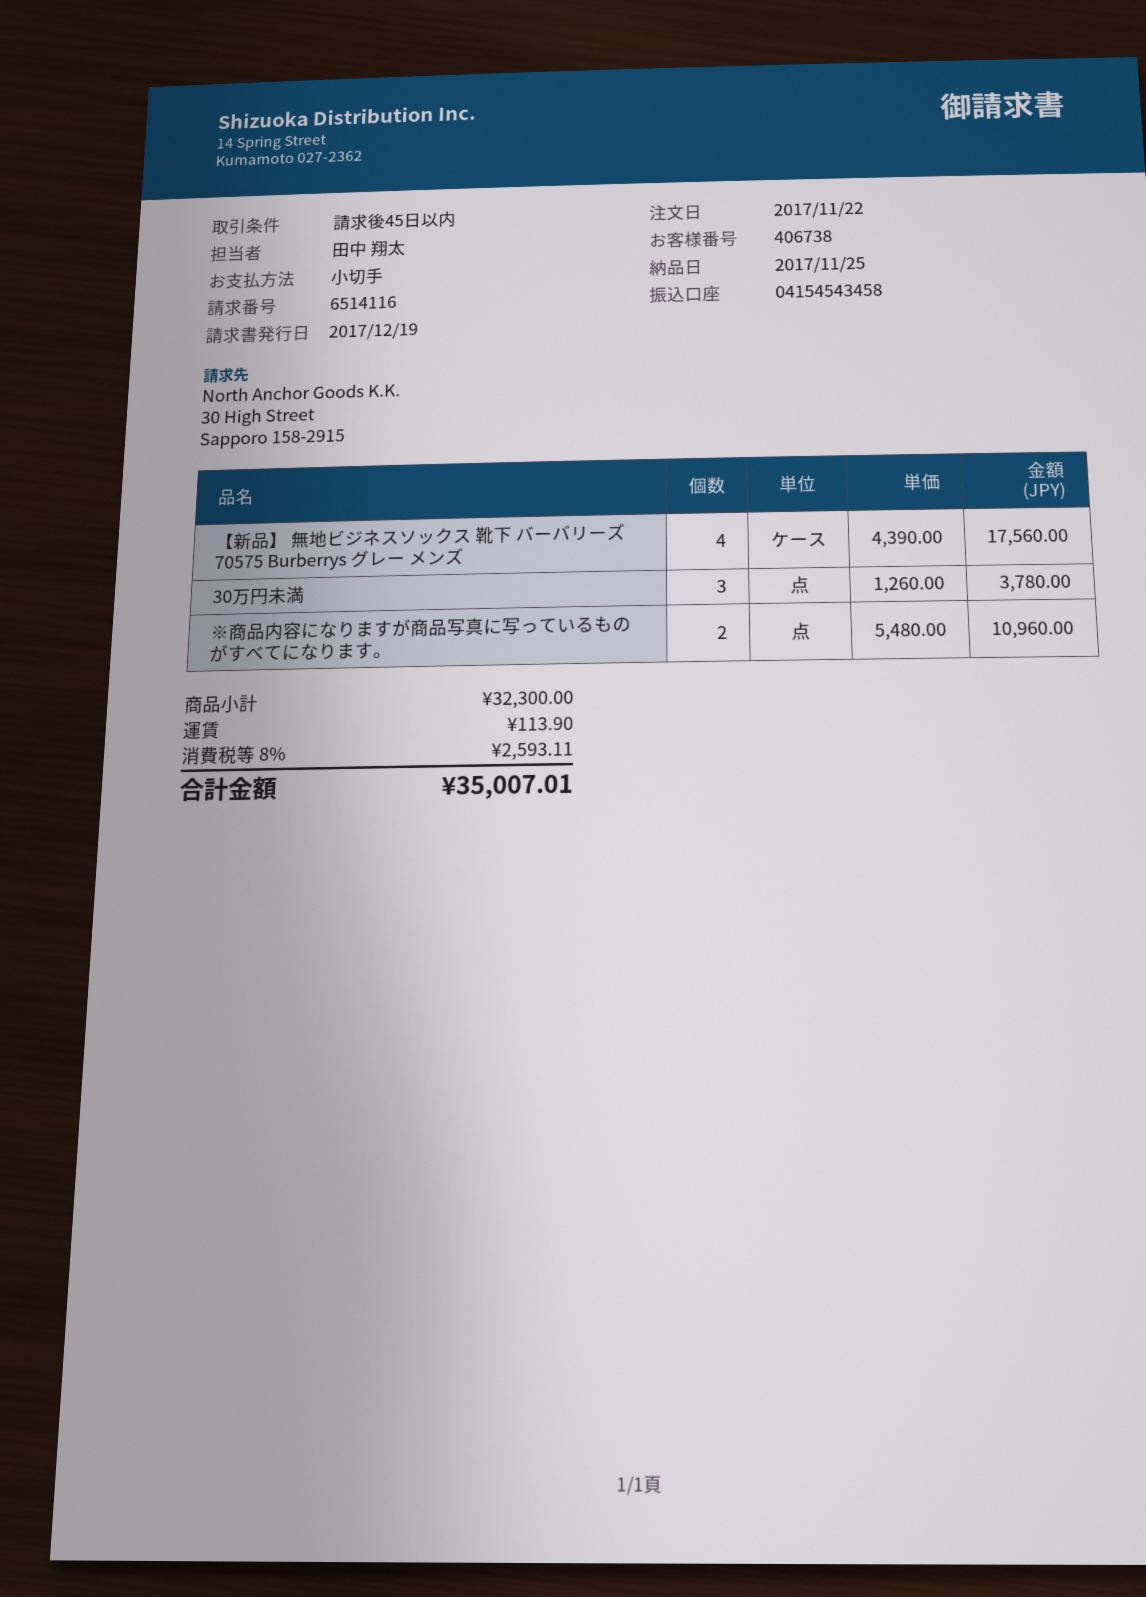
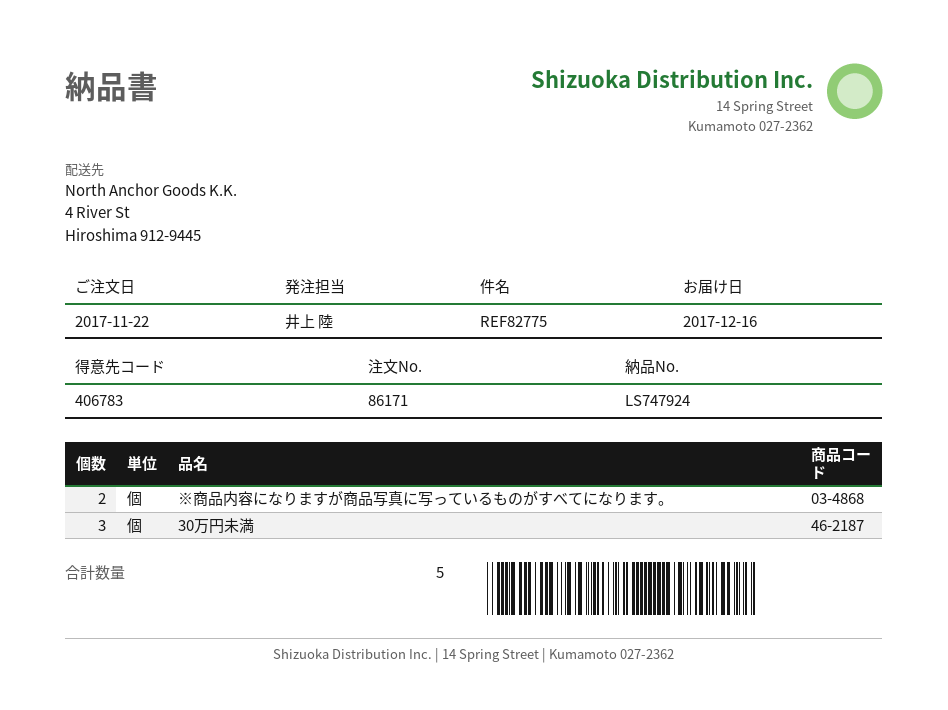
delivery date: 2017-11-25 -> 2017-12-16
customer number: 406738 -> 406783
【新品】 無地ビジネスソックス 靴下 バーバリーズ 70575 Burberrys グレー メンズ: 4 -> none

